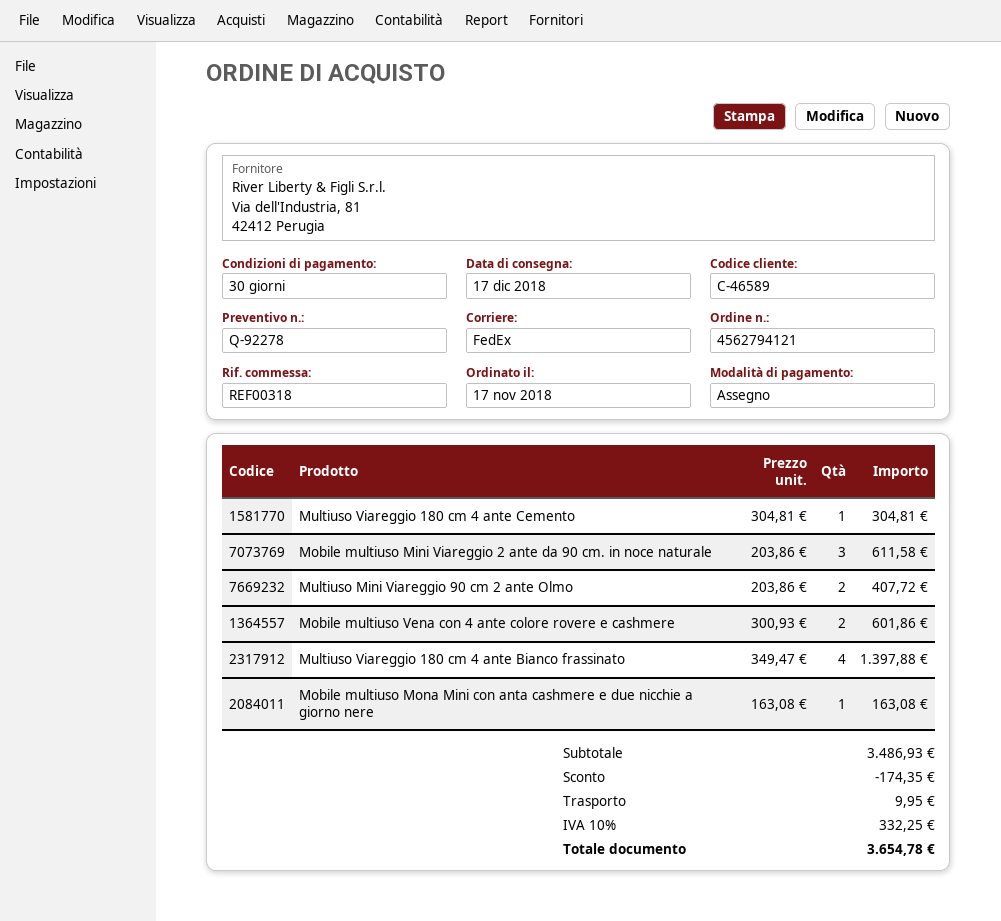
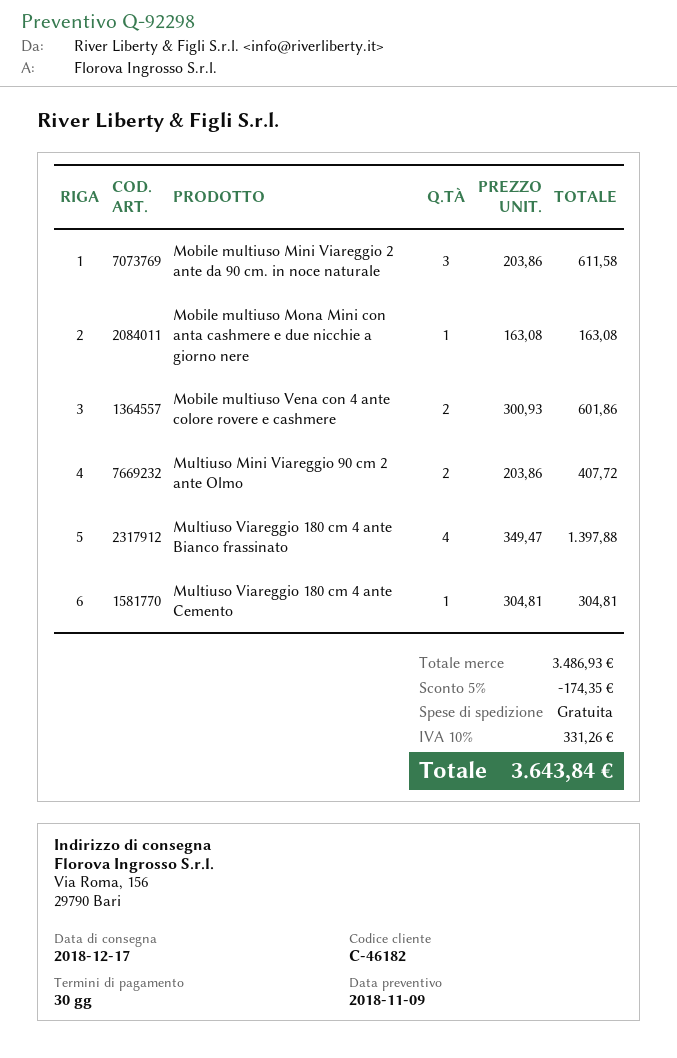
quote number: Q-92278 -> Q-92298
customer number: C-46589 -> C-46182
shipping: 9.95 -> 0.00
tax: 10% = 332.25 -> 10% = 331.26
total: 3654.78 -> 3643.84

